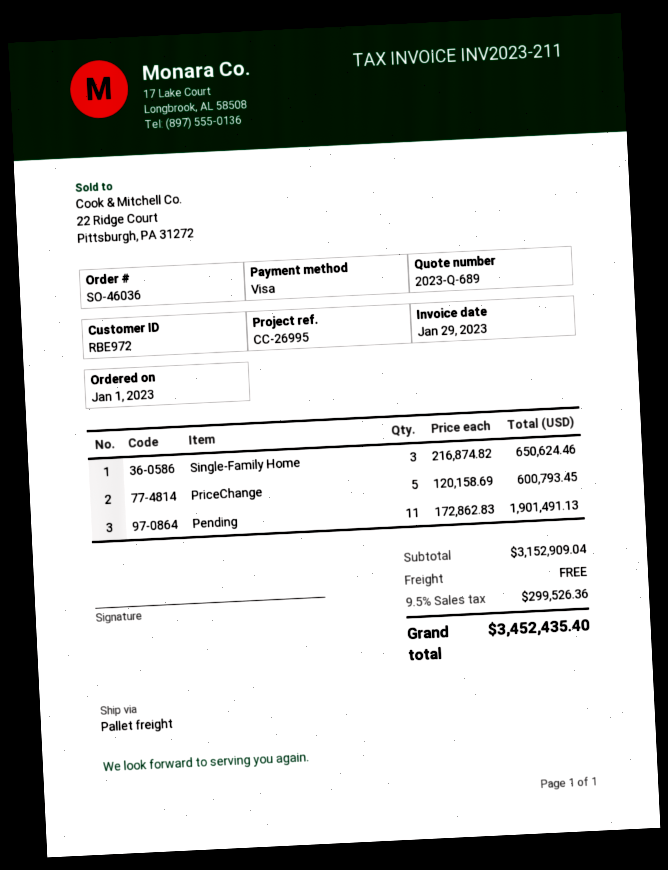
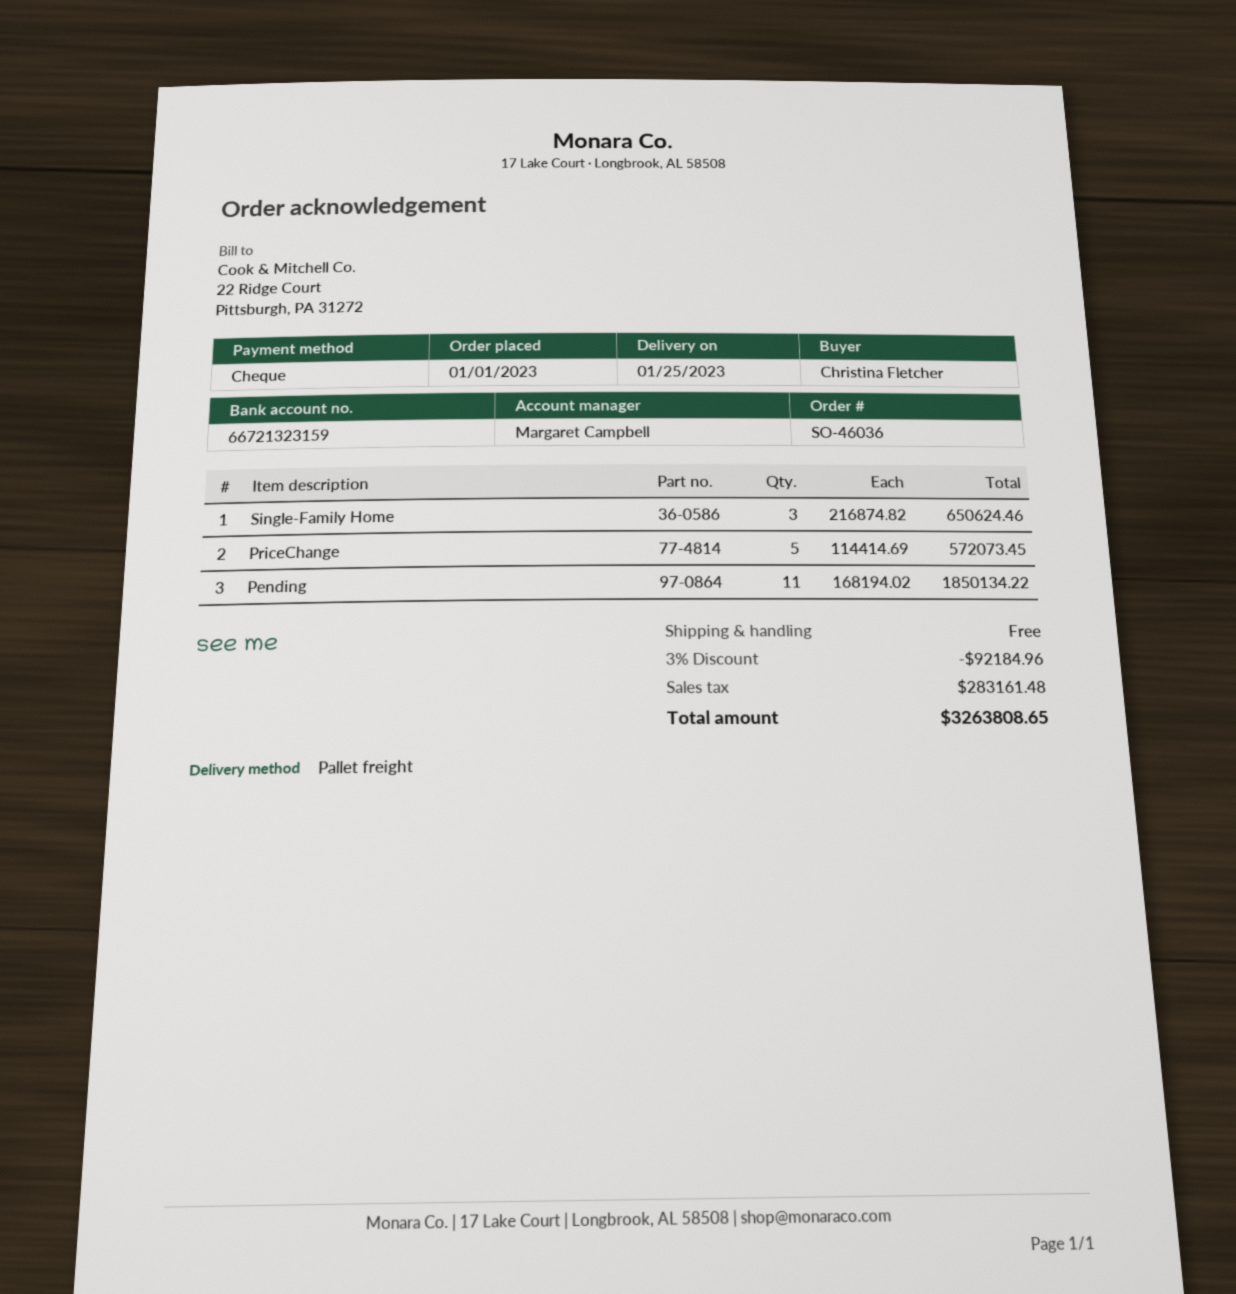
payment method: Visa -> cheque
PriceChange: 5 x 120158.69 = 600793.45 -> 5 x 114414.69 = 572073.45
Pending: 11 x 172862.83 = 1901491.13 -> 11 x 168194.02 = 1850134.22
discount: none -> 3% = 92184.96
tax: 299526.36 -> 283161.48
total: 3452435.40 -> 3263808.65

